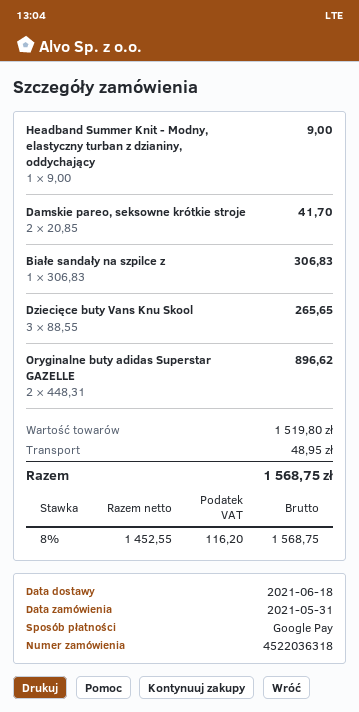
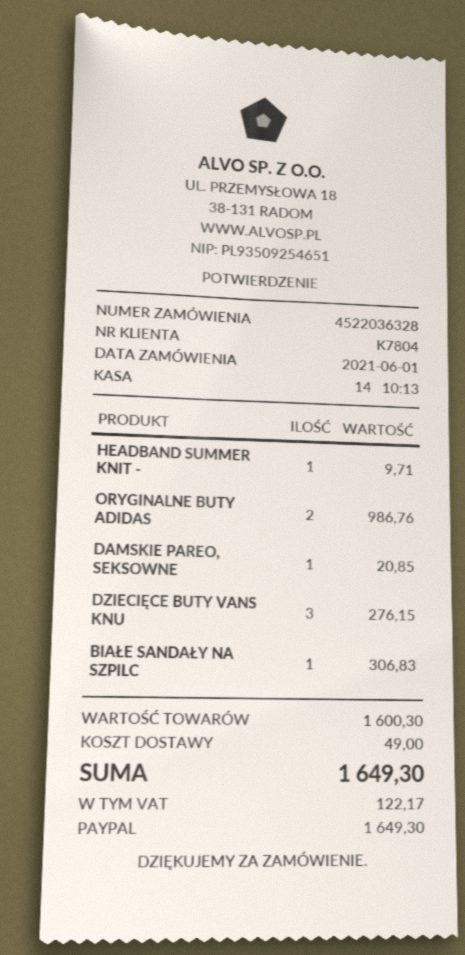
order number: 4522036318 -> 4522036328
order date: 2021-05-31 -> 2021-06-01
payment method: Google Pay -> PayPal
Headband Summer Knit - Modny, elastyczny turban z dzianiny, oddychający: 1 for 9.00 -> 1 for 9.71
Damskie pareo, seksowne krótkie stroje: 2 for 41.70 -> 1 for 20.85
Dziecięce buty Vans Knu Skool: 3 for 265.65 -> 3 for 276.15
Oryginalne buty adidas Superstar GAZELLE: 2 for 896.62 -> 2 for 986.76
subtotal: 1519.80 -> 1600.30
shipping: 48.95 -> 49.00
tax: 116.20 -> 122.17
total: 1568.75 -> 1649.30

